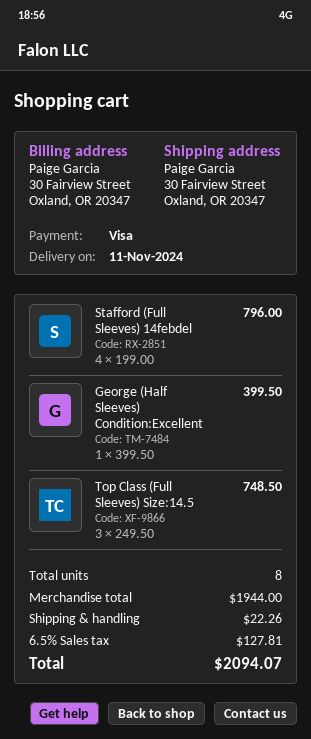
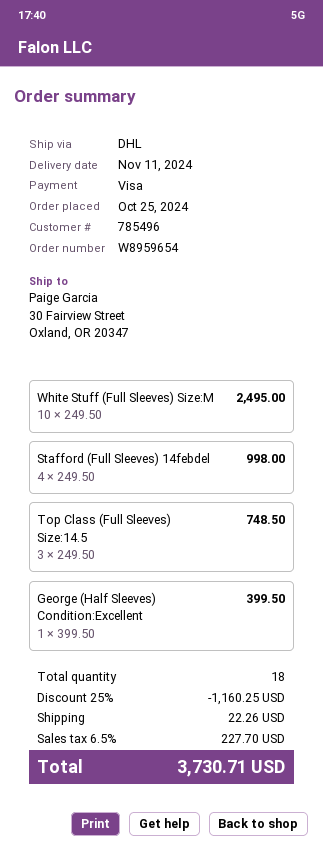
Stafford (Full Sleeves) 14febdel: 4 x 199.00 = 796.00 -> 4 x 249.50 = 998.00
White Stuff (Full Sleeves) Size:M: none -> 10 x 249.50 = 2495.00
total quantity: 8 -> 18
discount: none -> 25% = 1160.25
tax: 6.5% = 127.81 -> 6.5% = 227.70
total: 2094.07 -> 3730.71

